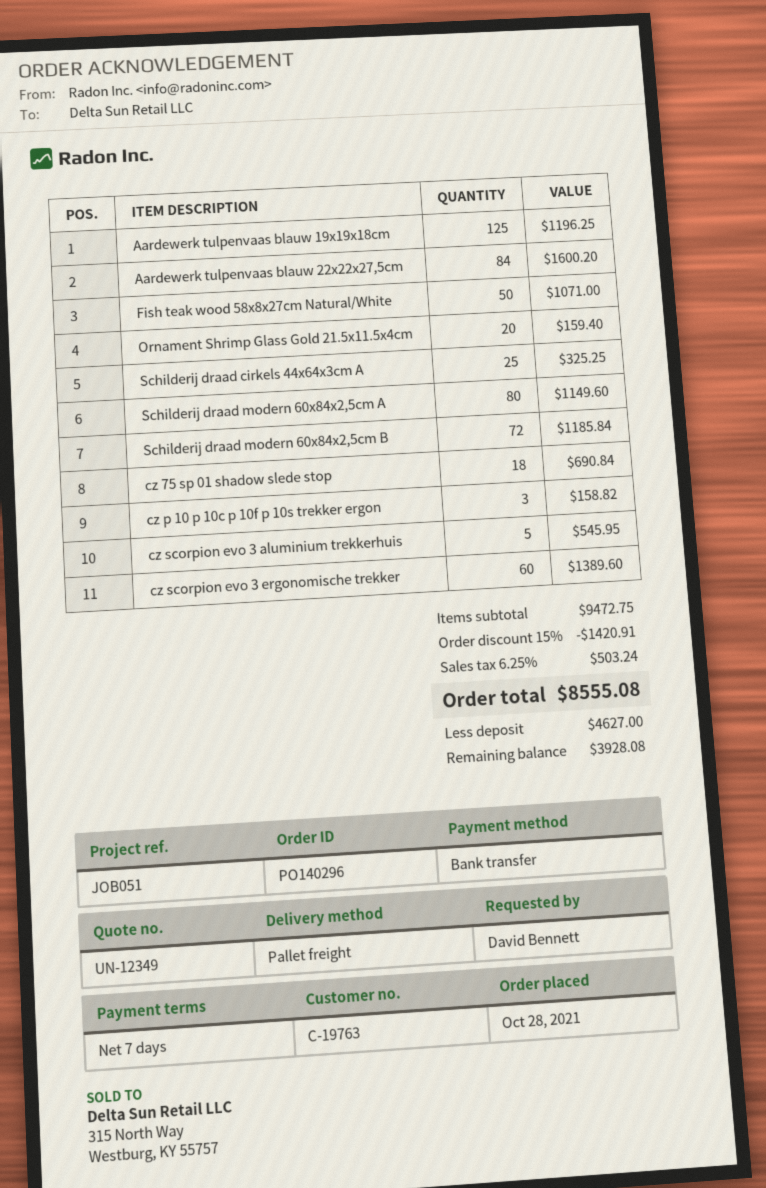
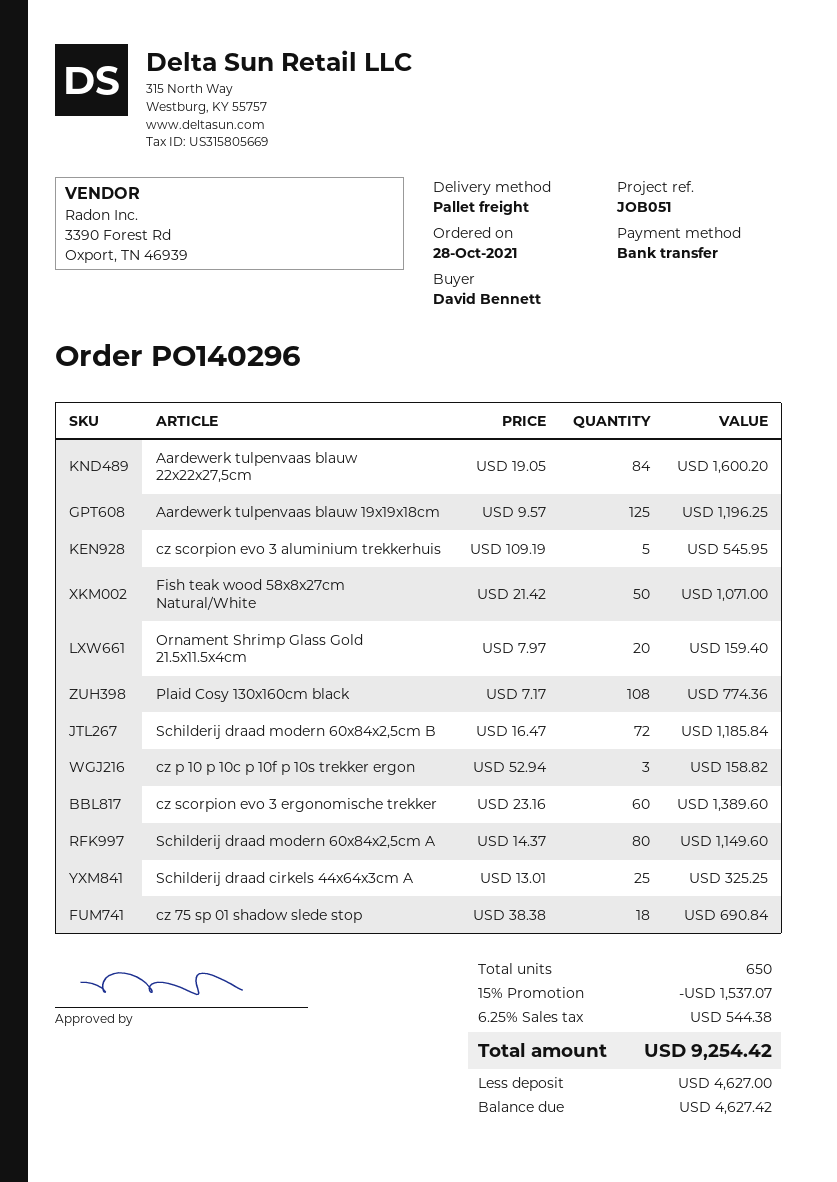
Plaid Cosy 130x160cm black: none -> 108 for 774.36
discount: 15% = 1420.91 -> 15% = 1537.07
tax: 6.25% = 503.24 -> 6.25% = 544.38
total: 8555.08 -> 9254.42
balance: 3928.08 -> 4627.42

